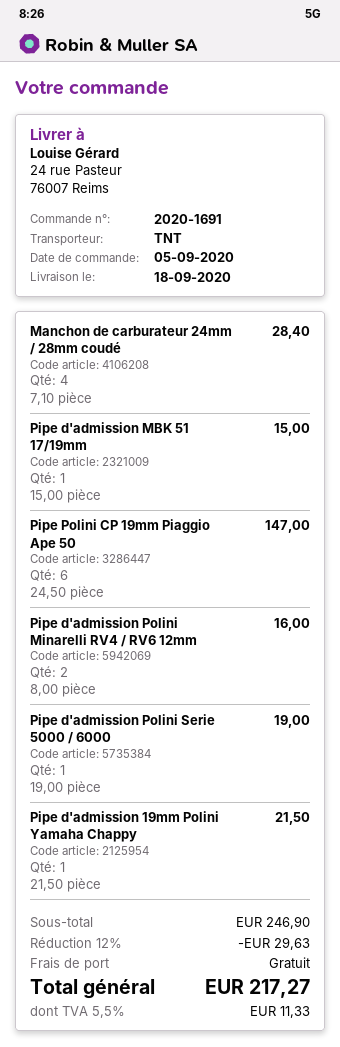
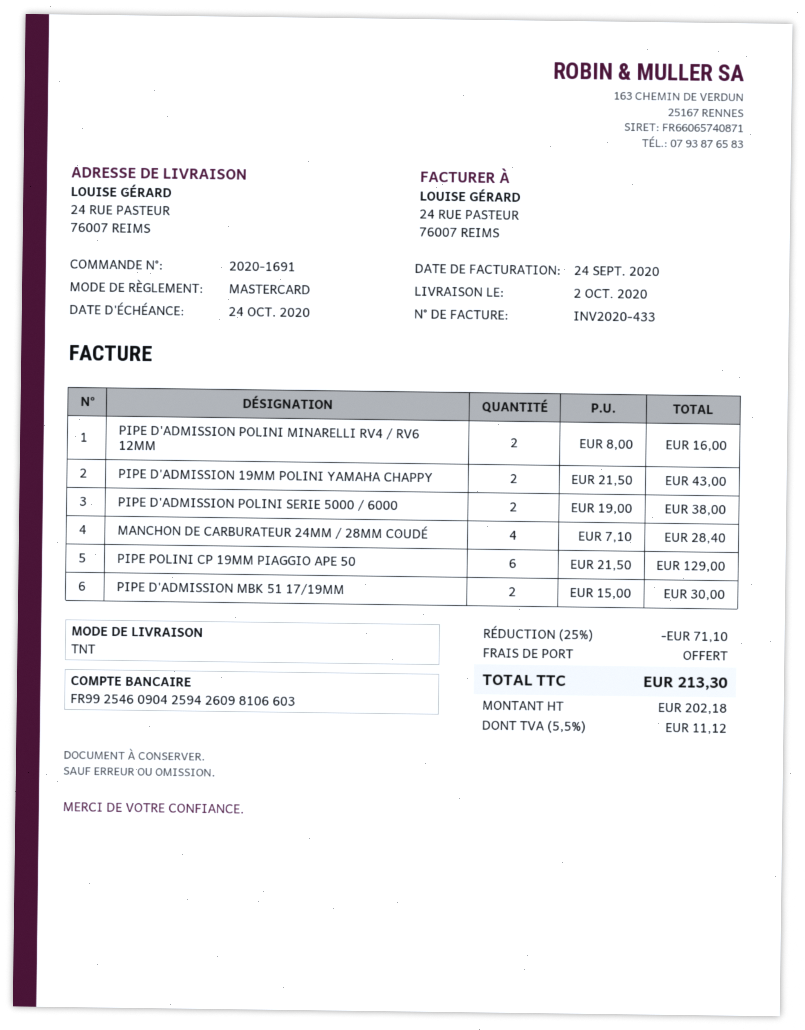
delivery date: 2020-09-18 -> 2020-10-02
Pipe d'admission MBK 51 17/19mm: 1 x 15.00 = 15.00 -> 2 x 15.00 = 30.00
Pipe Polini CP 19mm Piaggio Ape 50: 6 x 24.50 = 147.00 -> 6 x 21.50 = 129.00
Pipe d'admission Polini Serie 5000 / 6000: 1 x 19.00 = 19.00 -> 2 x 19.00 = 38.00
Pipe d'admission 19mm Polini Yamaha Chappy: 1 x 21.50 = 21.50 -> 2 x 21.50 = 43.00
discount: 12% = 29.63 -> 25% = 71.10
tax: 5.5% = 11.33 -> 5.5% = 11.12
total: 217.27 -> 213.30

